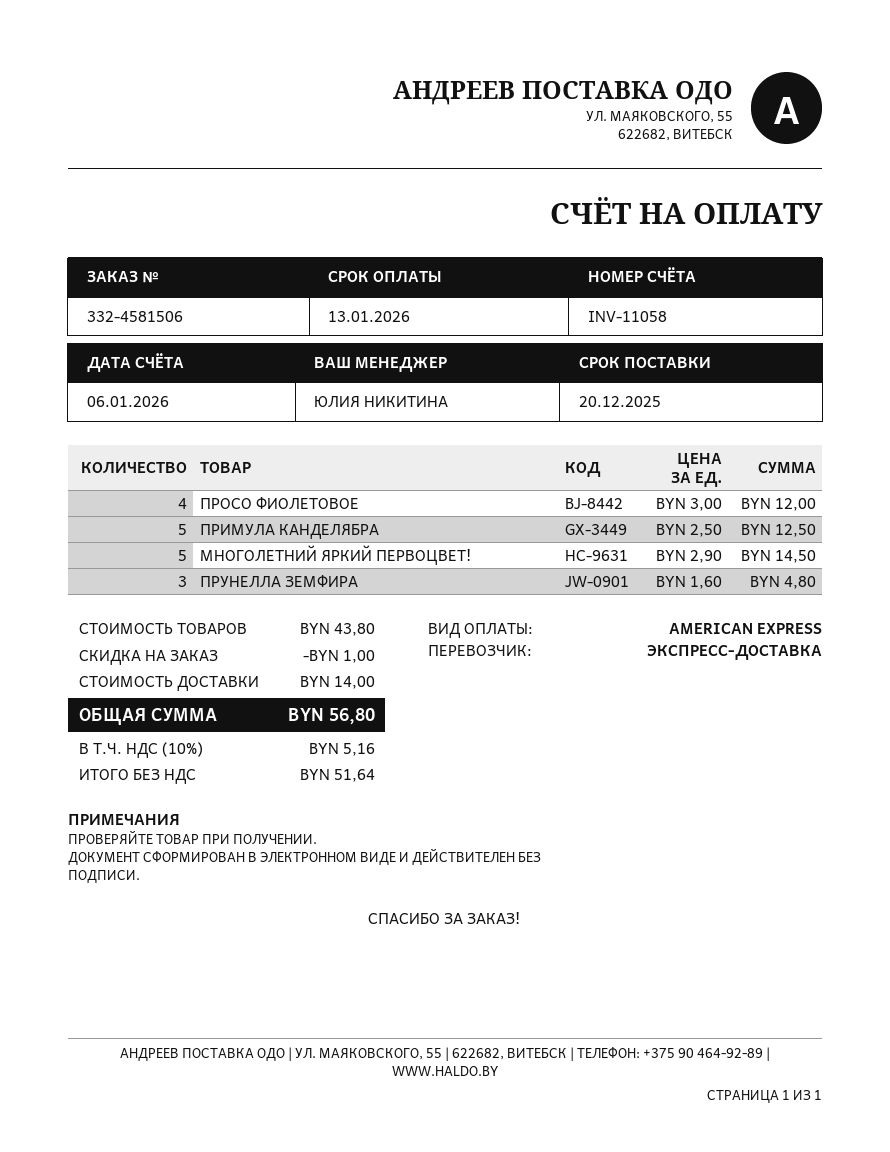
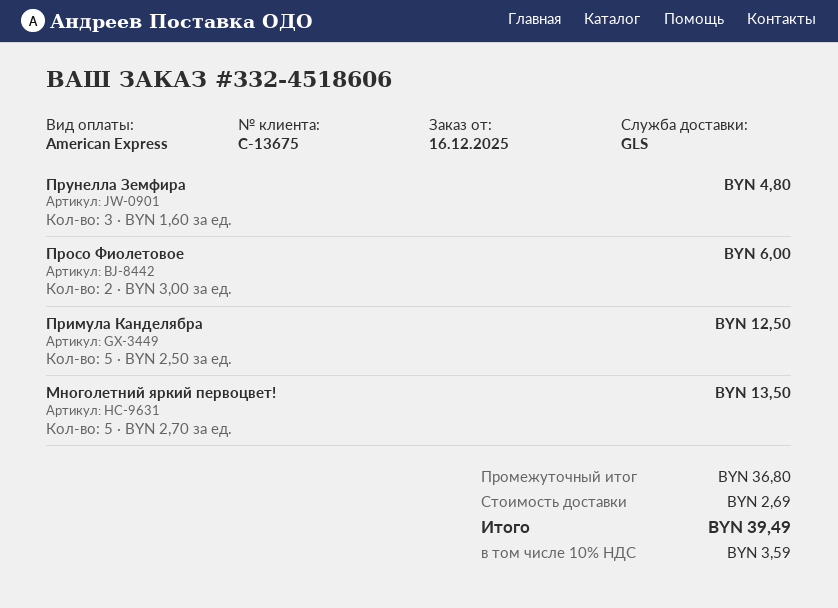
order number: 332-4581506 -> 332-4518606
shipping method: express -> GLS
ПРОСО ФИОЛЕТОВОЕ: 4 x 3.00 = 12.00 -> 2 x 3.00 = 6.00
МНОГОЛЕТНИЙ ЯРКИЙ ПЕРВОЦВЕТ!: 5 x 2.90 = 14.50 -> 5 x 2.70 = 13.50
subtotal: 43.80 -> 36.80
discount: 1.00 -> none
shipping: 14.00 -> 2.69
tax: 10% = 5.16 -> 10% = 3.59
total: 56.80 -> 39.49

